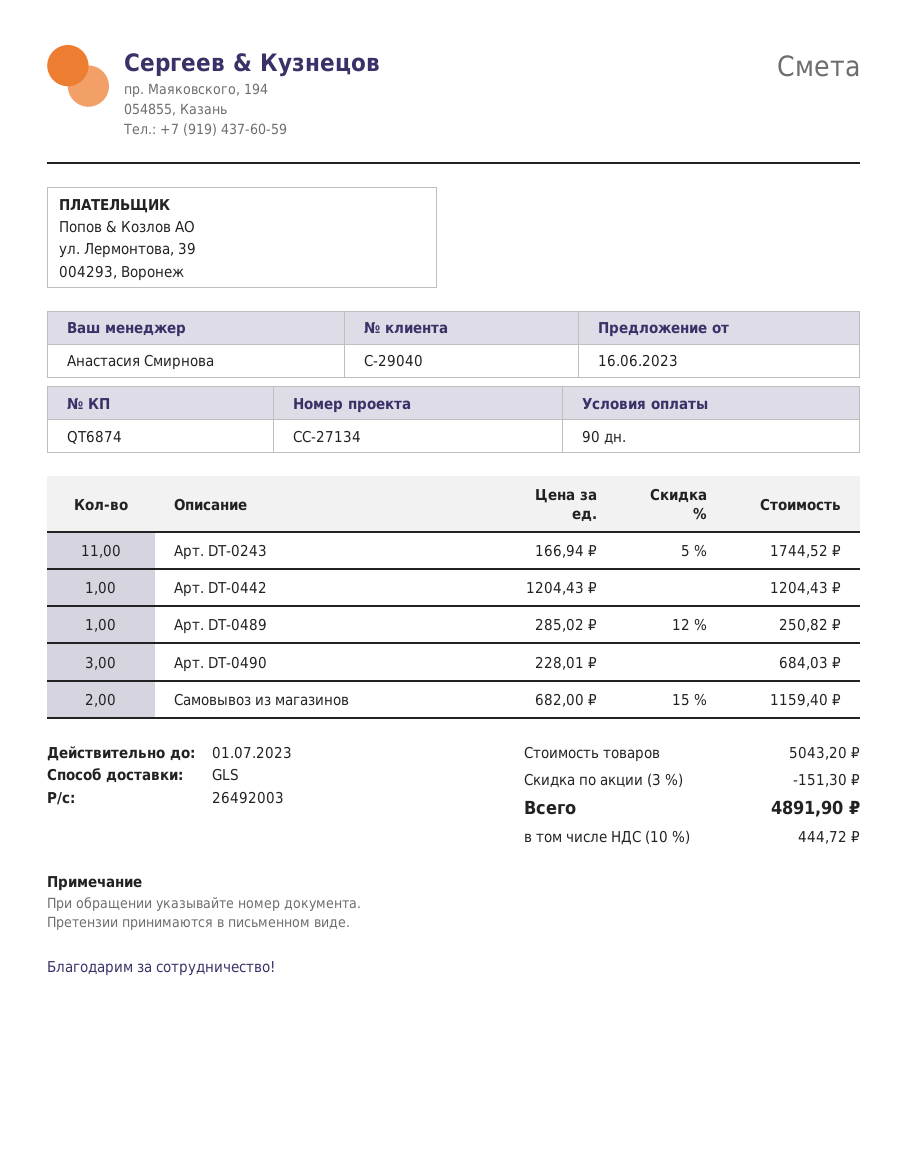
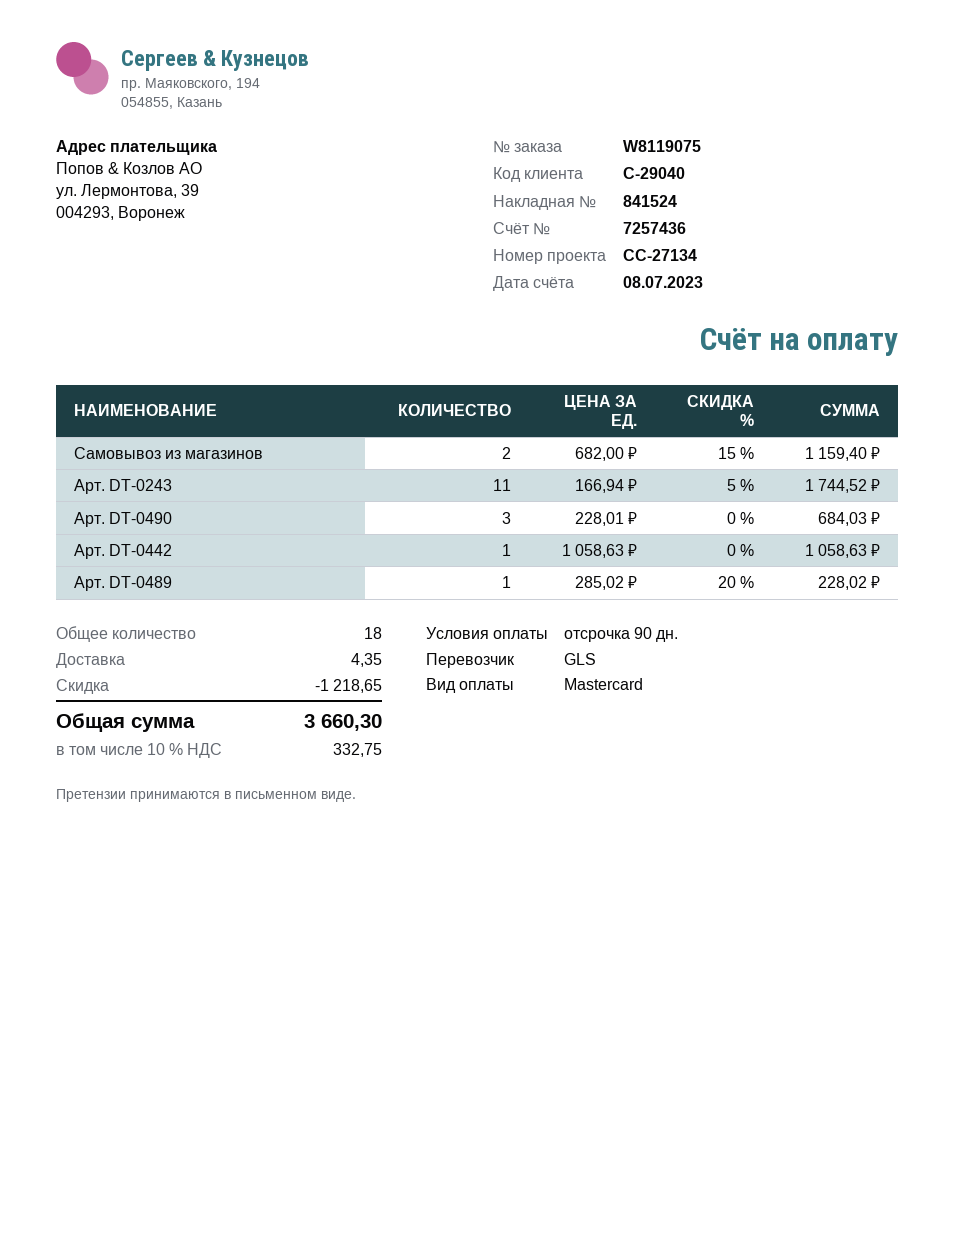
Арт. DT-0442: 1 x 1204.43 = 1204.43 -> 1 x 1058.63 = 1058.63
Арт. DT-0489: 1 x 285.02 - 12% = 250.82 -> 1 x 285.02 - 20% = 228.02
discount: 151.30 -> 1218.65
shipping: none -> 4.35
tax: 10% = 444.72 -> 10% = 332.75
total: 4891.90 -> 3660.30

